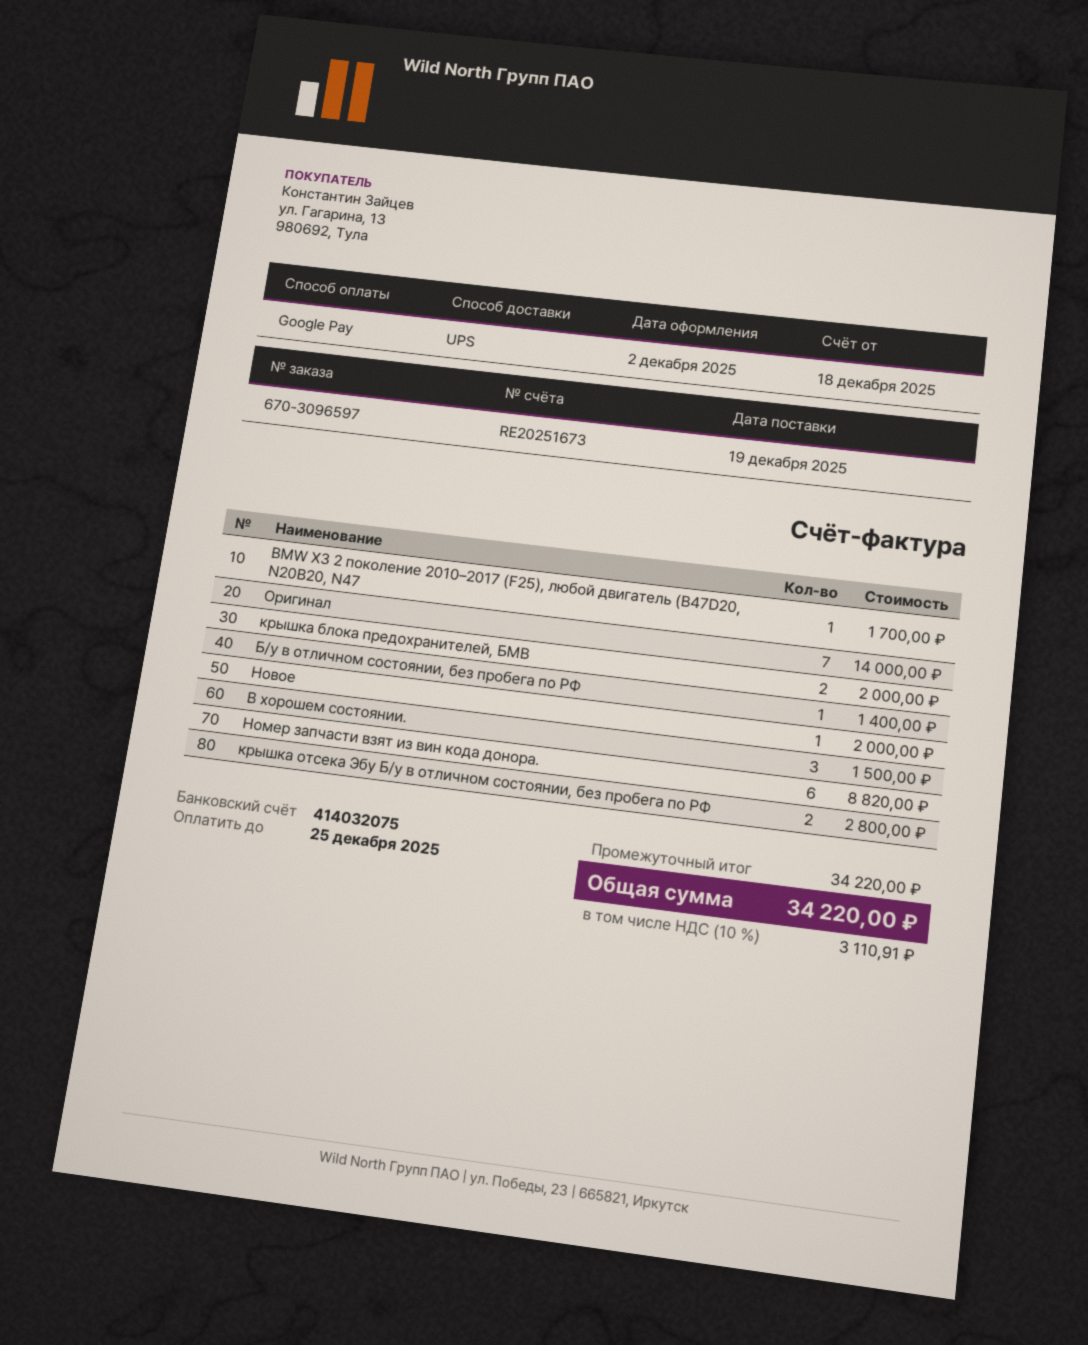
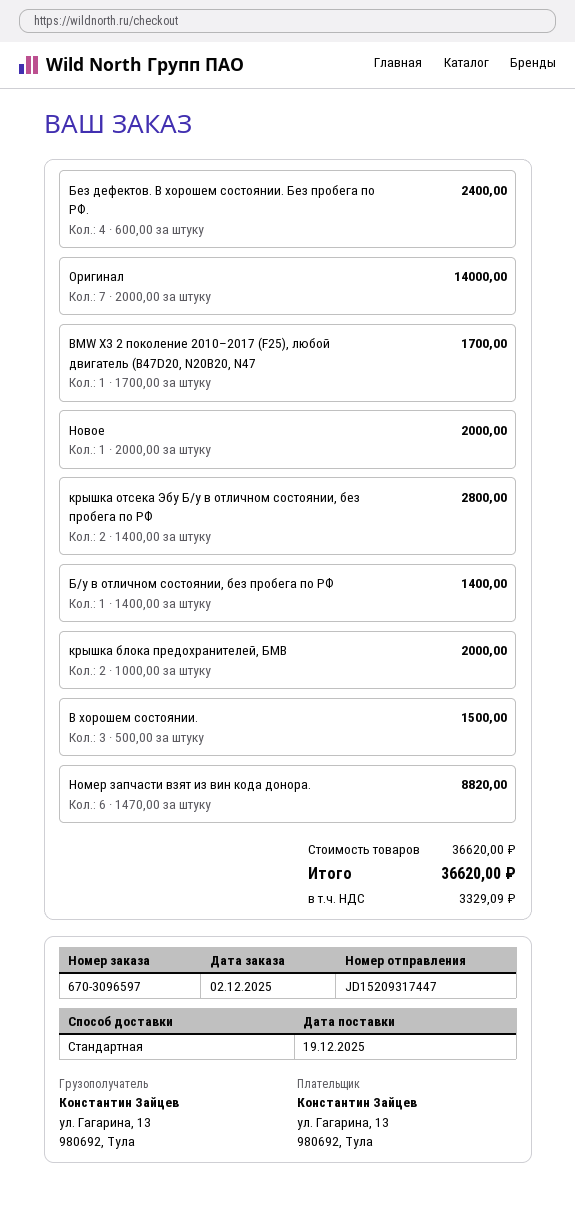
shipping method: UPS -> standard
Без дефектов. В хорошем состоянии. Без пробега по РФ.: none -> 4 for 2400.00
subtotal: 34220.00 -> 36620.00
tax: 3110.91 -> 3329.09
total: 34220.00 -> 36620.00

